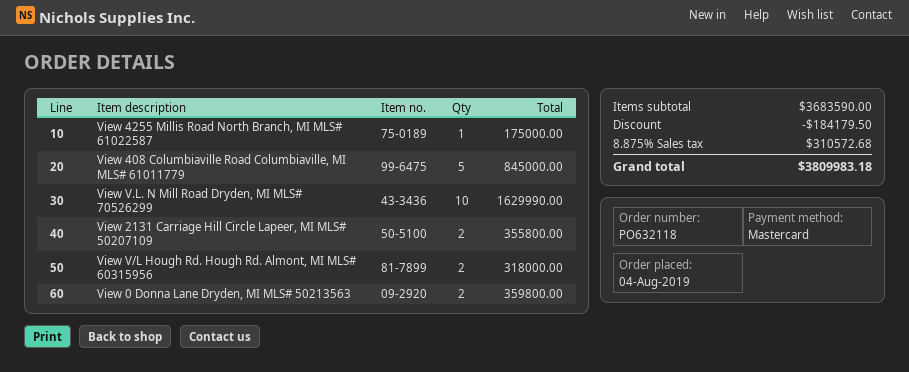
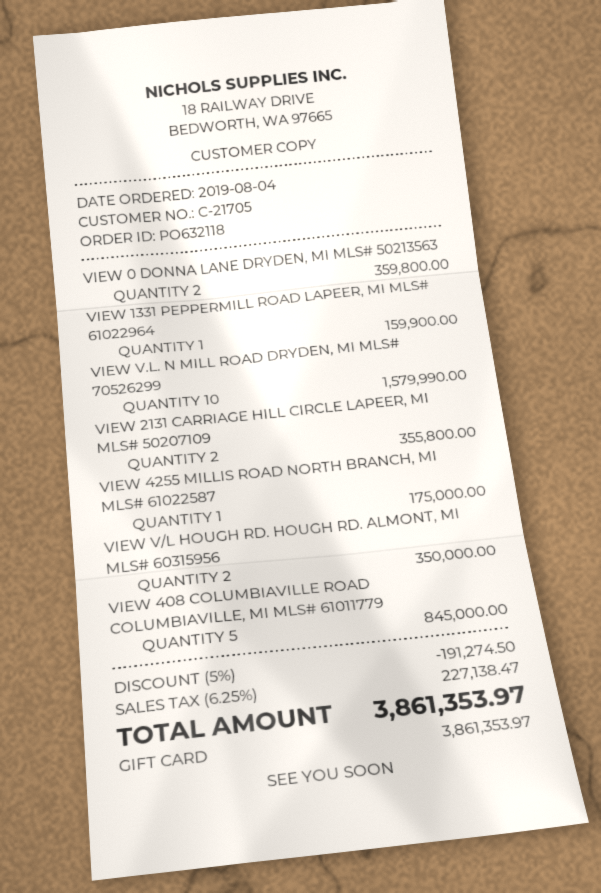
payment method: Mastercard -> gift card
View V.L. N Mill Road Dryden, MI MLS# 70526299: 10 for 1629990.00 -> 10 for 1579990.00
View V/L Hough Rd. Hough Rd. Almont, MI MLS# 60315956: 2 for 318000.00 -> 2 for 350000.00
VIEW 1331 PEPPERMILL ROAD LAPEER, MI MLS# 61022964: none -> 1 for 159900.00
discount: 184179.50 -> 191274.50
tax: 8.875% = 310572.68 -> 6.25% = 227138.47
total: 3809983.18 -> 3861353.97

